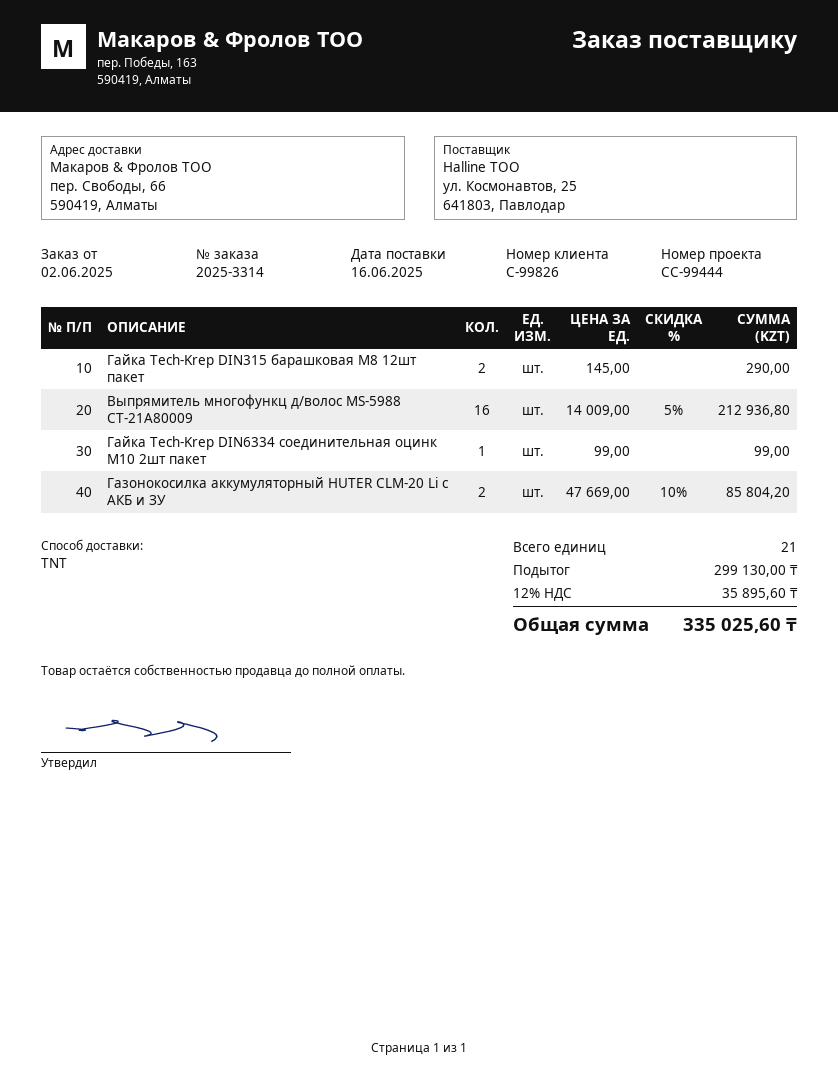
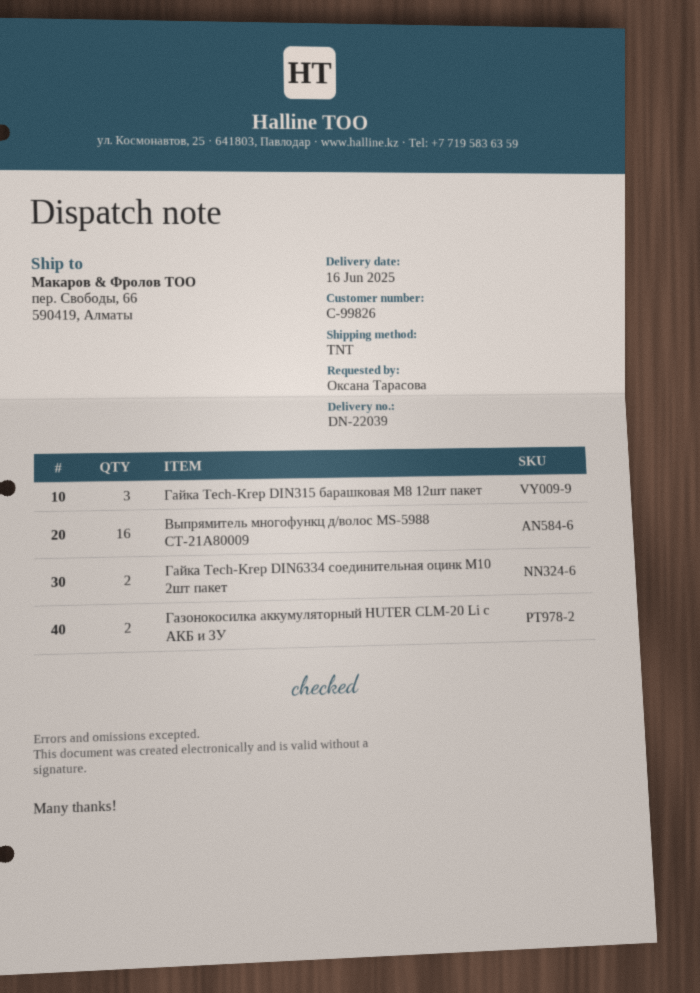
Гайка Tech-Krep DIN315 барашковая M8 12шт пакет: 2 -> 3
Гайка Tech-Krep DIN6334 соединительная оцинк М10 2шт пакет: 1 -> 2

